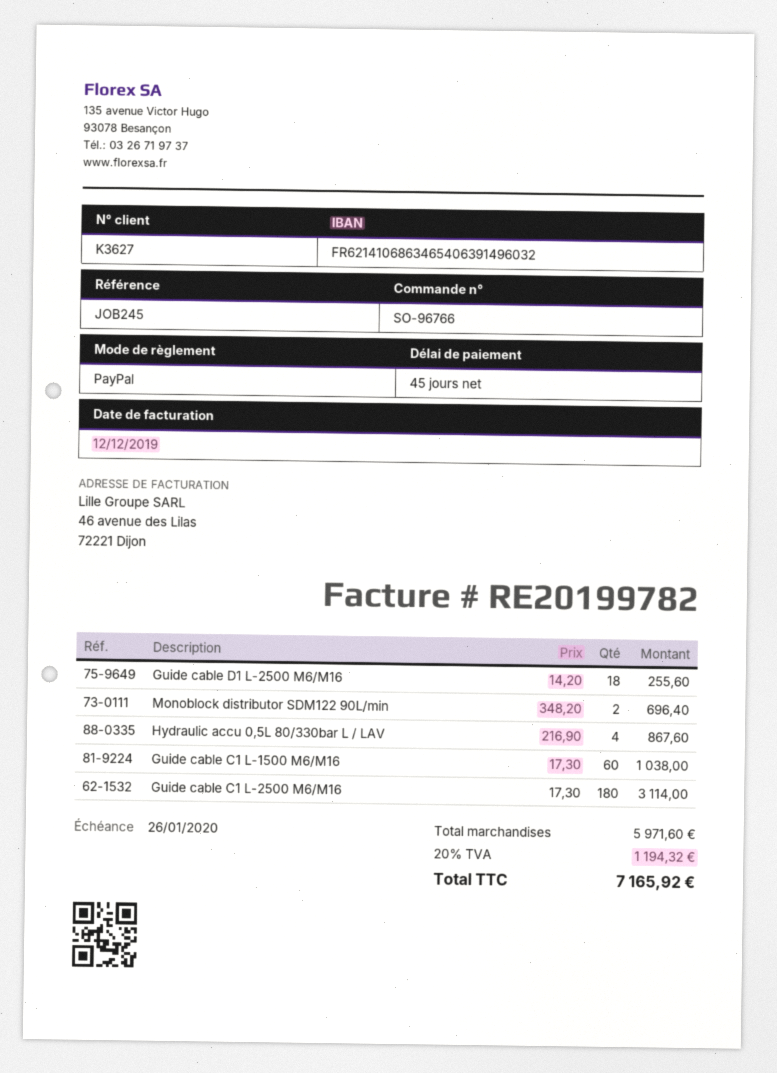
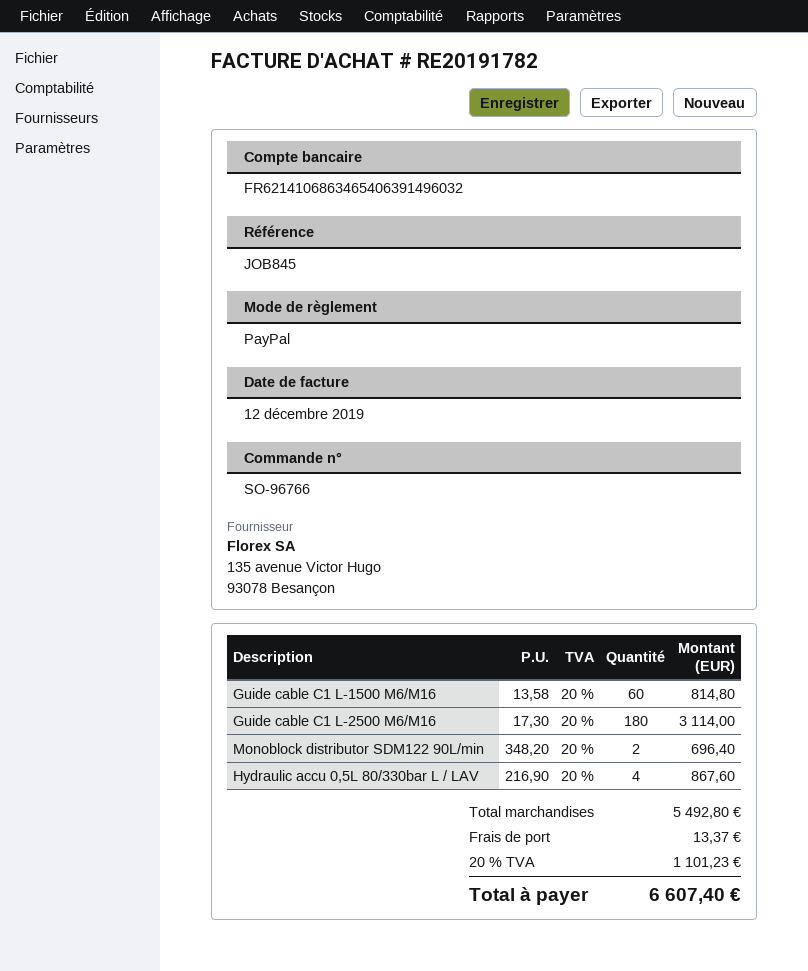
invoice number: RE20199782 -> RE20191782
reference: JOB245 -> JOB845
Guide cable D1 L-2500 M6/M16: 18 x 14.20 = 255.60 -> none
Guide cable C1 L-1500 M6/M16: 60 x 17.30 = 1038.00 -> 60 x 13.58 = 814.80
subtotal: 5971.60 -> 5492.80
shipping: none -> 13.37
tax: 20% = 1194.32 -> 20% = 1101.23
total: 7165.92 -> 6607.40

